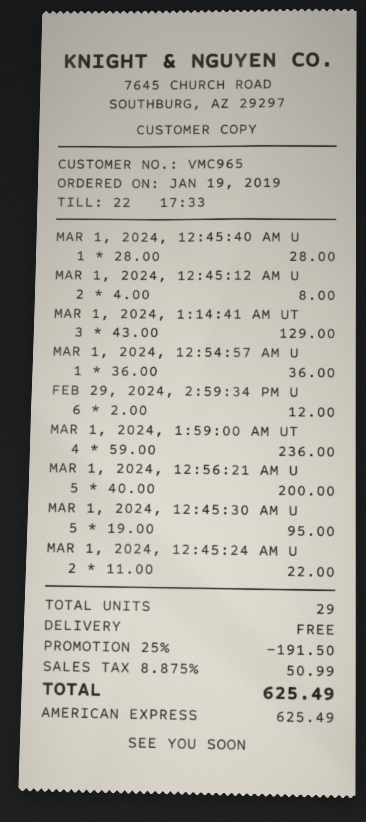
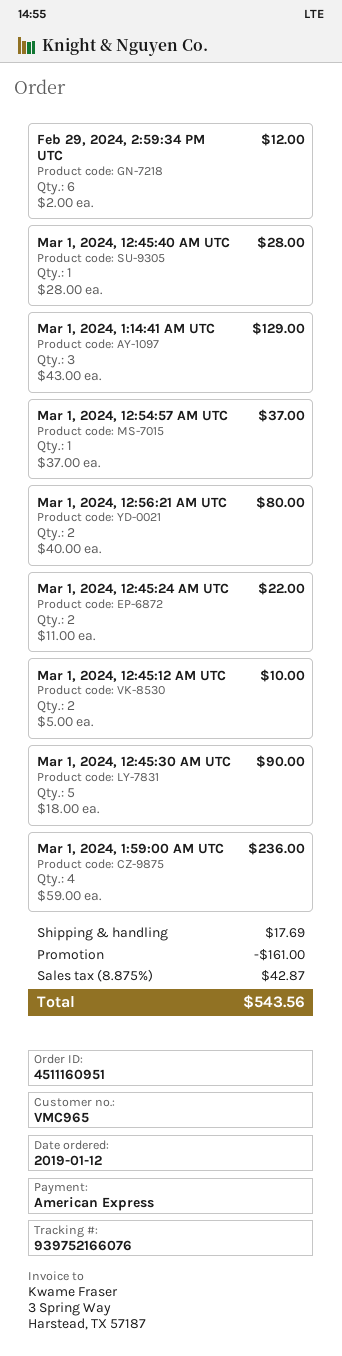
order date: 2019-01-19 -> 2019-01-12
MAR 1, 2024, 12:45:12 AM U: 2 x 4.00 = 8.00 -> 2 x 5.00 = 10.00
MAR 1, 2024, 12:54:57 AM U: 1 x 36.00 = 36.00 -> 1 x 37.00 = 37.00
MAR 1, 2024, 12:56:21 AM U: 5 x 40.00 = 200.00 -> 2 x 40.00 = 80.00
MAR 1, 2024, 12:45:30 AM U: 5 x 19.00 = 95.00 -> 5 x 18.00 = 90.00
discount: 191.50 -> 161.00
shipping: 0.00 -> 17.69
tax: 8.875% = 50.99 -> 8.875% = 42.87
total: 625.49 -> 543.56

